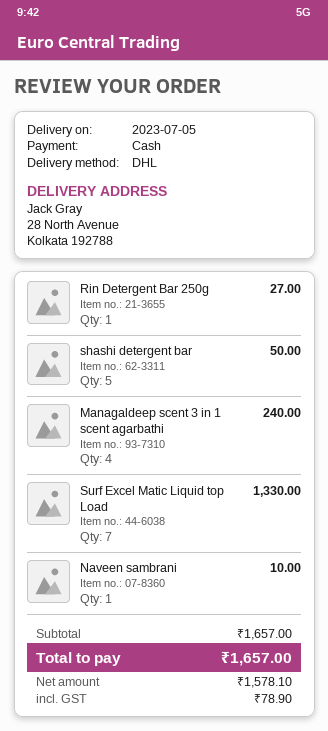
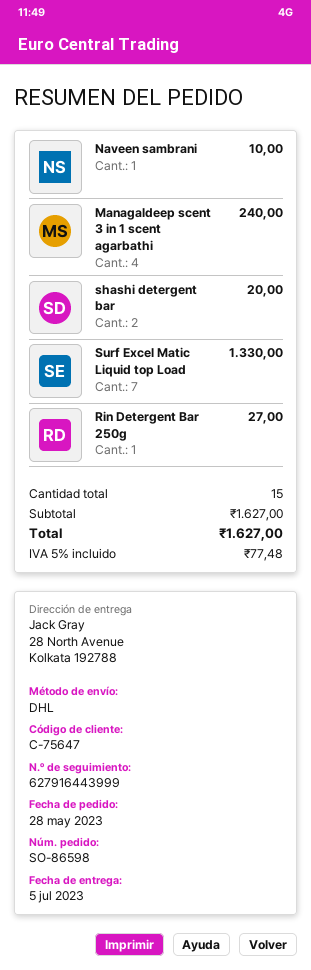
shashi detergent bar: 5 for 50.00 -> 2 for 20.00
subtotal: 1657.00 -> 1627.00
tax: 78.90 -> 77.48
total: 1657.00 -> 1627.00

